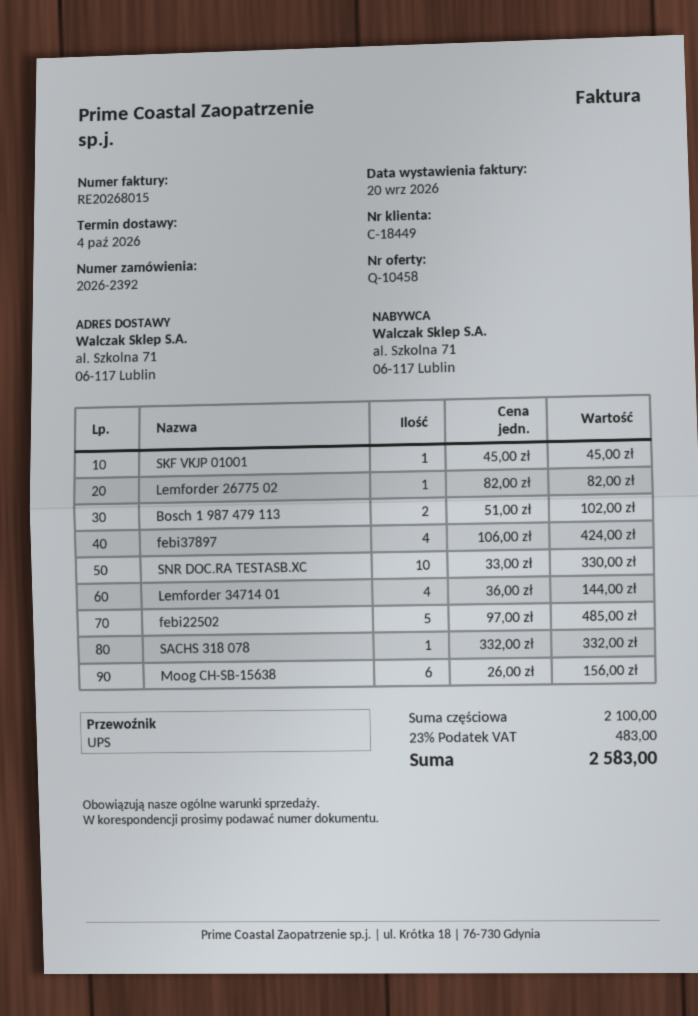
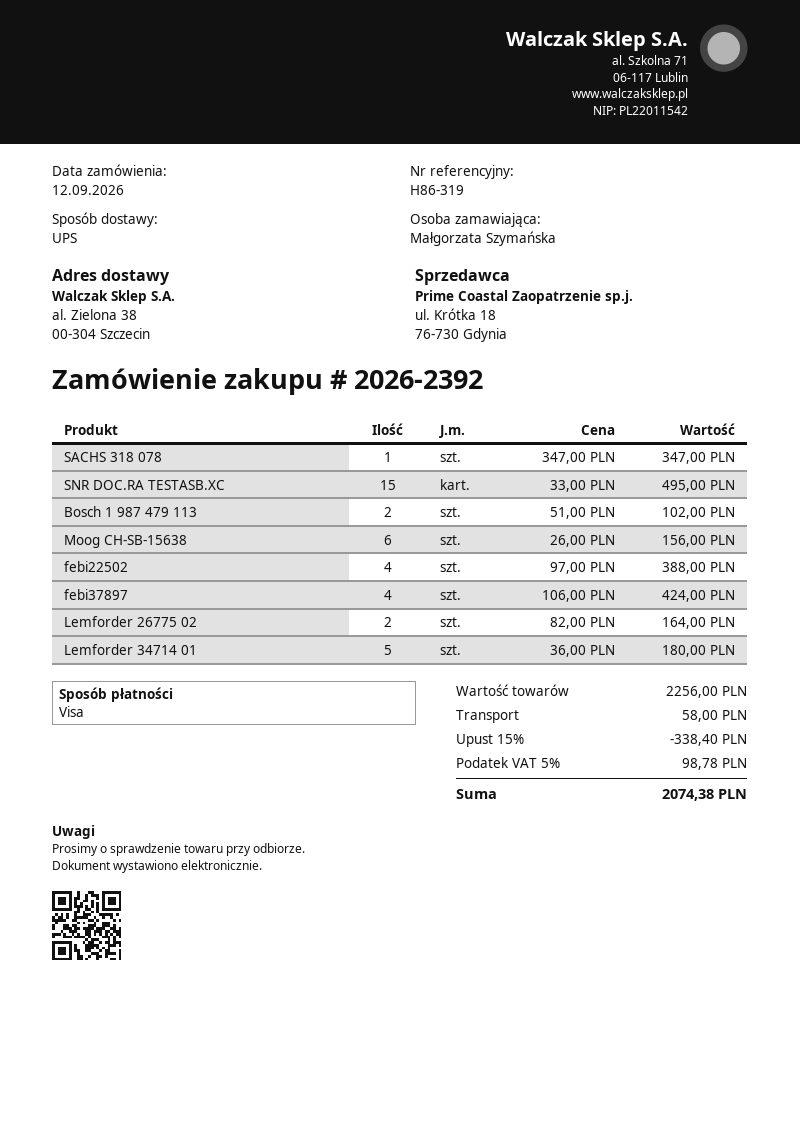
ship to: al. Szkolna 71, 06-117 Lublin -> al. Zielona 38, 00-304 Szczecin
SKF VKJP 01001: 1 x 45.00 = 45.00 -> none
Lemforder 26775 02: 1 x 82.00 = 82.00 -> 2 x 82.00 = 164.00
SNR DOC.RA TESTASB.XC: 10 x 33.00 = 330.00 -> 15 x 33.00 = 495.00
Lemforder 34714 01: 4 x 36.00 = 144.00 -> 5 x 36.00 = 180.00
febi22502: 5 x 97.00 = 485.00 -> 4 x 97.00 = 388.00
SACHS 318 078: 1 x 332.00 = 332.00 -> 1 x 347.00 = 347.00
subtotal: 2100.00 -> 2256.00
discount: none -> 15% = 338.40
shipping: none -> 58.00
tax: 23% = 483.00 -> 5% = 98.78
total: 2583.00 -> 2074.38

